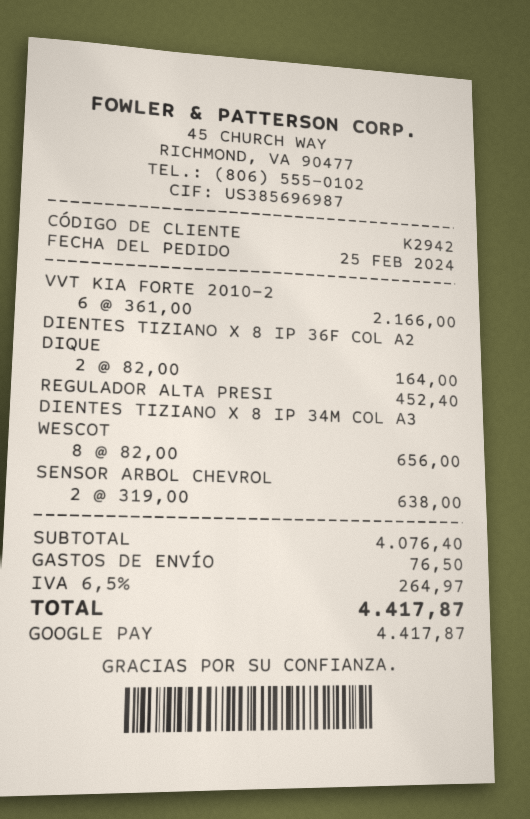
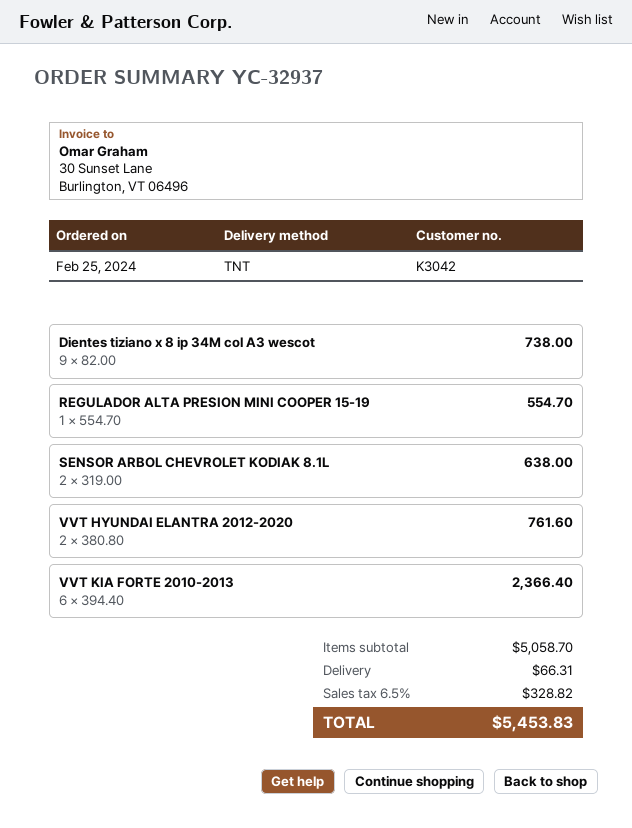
customer number: K2942 -> K3042
VVT KIA FORTE 2010-2: 6 x 361.00 = 2166.00 -> 6 x 394.40 = 2366.40
DIENTES TIZIANO X 8 IP 36F COL A2 DIQUE: 2 x 82.00 = 164.00 -> none
REGULADOR ALTA PRESI: 1 x 452.40 = 452.40 -> 1 x 554.70 = 554.70
DIENTES TIZIANO X 8 IP 34M COL A3 WESCOT: 8 x 82.00 = 656.00 -> 9 x 82.00 = 738.00
VVT HYUNDAI ELANTRA 2012-2020: none -> 2 x 380.80 = 761.60
subtotal: 4076.40 -> 5058.70
shipping: 76.50 -> 66.31
tax: 6.5% = 264.97 -> 6.5% = 328.82
total: 4417.87 -> 5453.83

